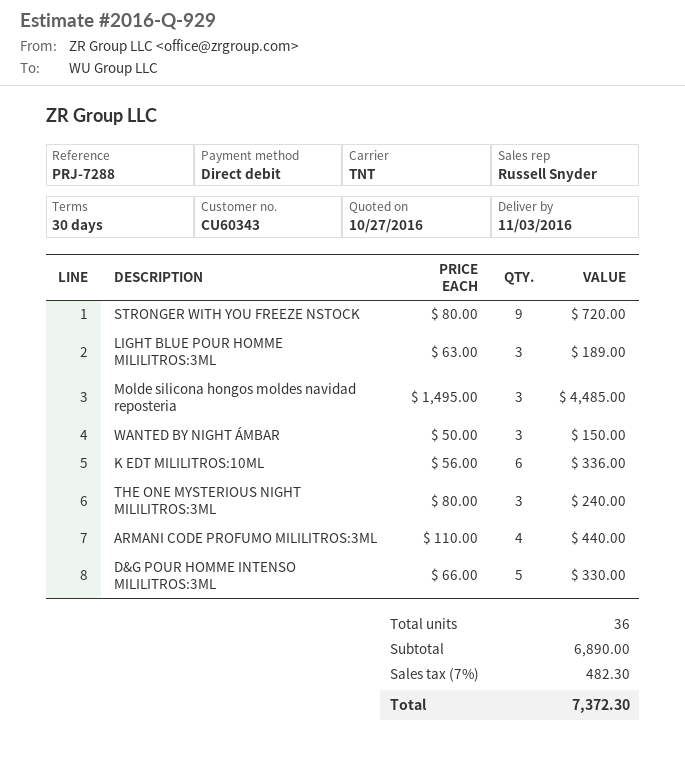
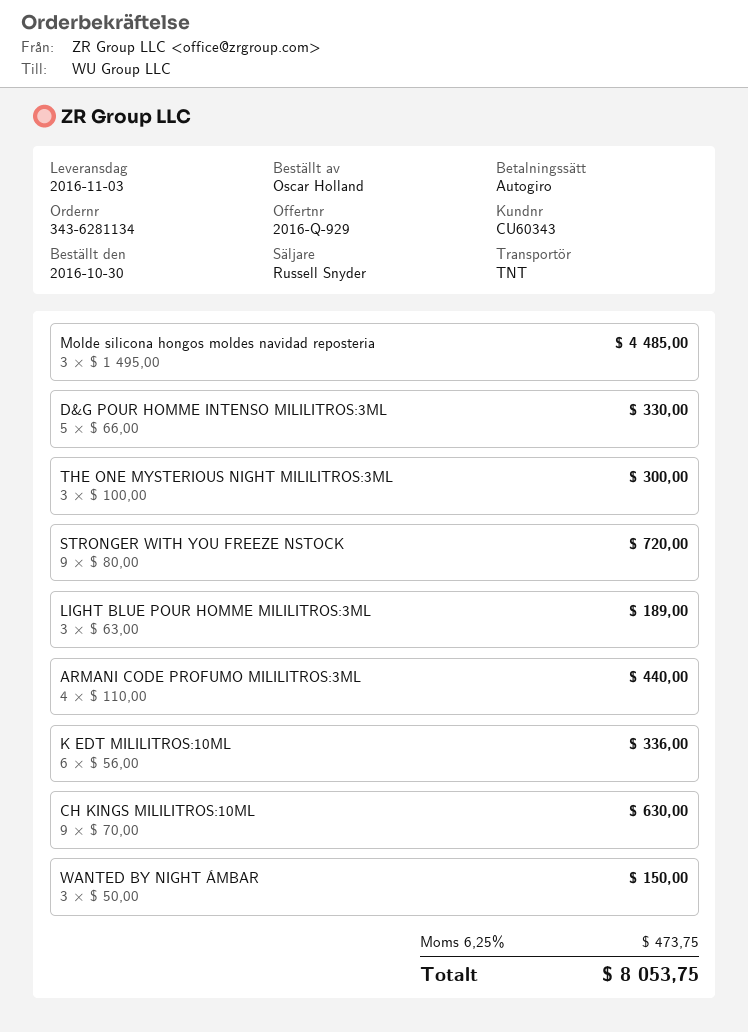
THE ONE MYSTERIOUS NIGHT MILILITROS:3ML: 3 x 80.00 = 240.00 -> 3 x 100.00 = 300.00
CH KINGS MILILITROS:10ML: none -> 9 x 70.00 = 630.00
tax: 7% = 482.30 -> 6.25% = 473.75
total: 7372.30 -> 8053.75

